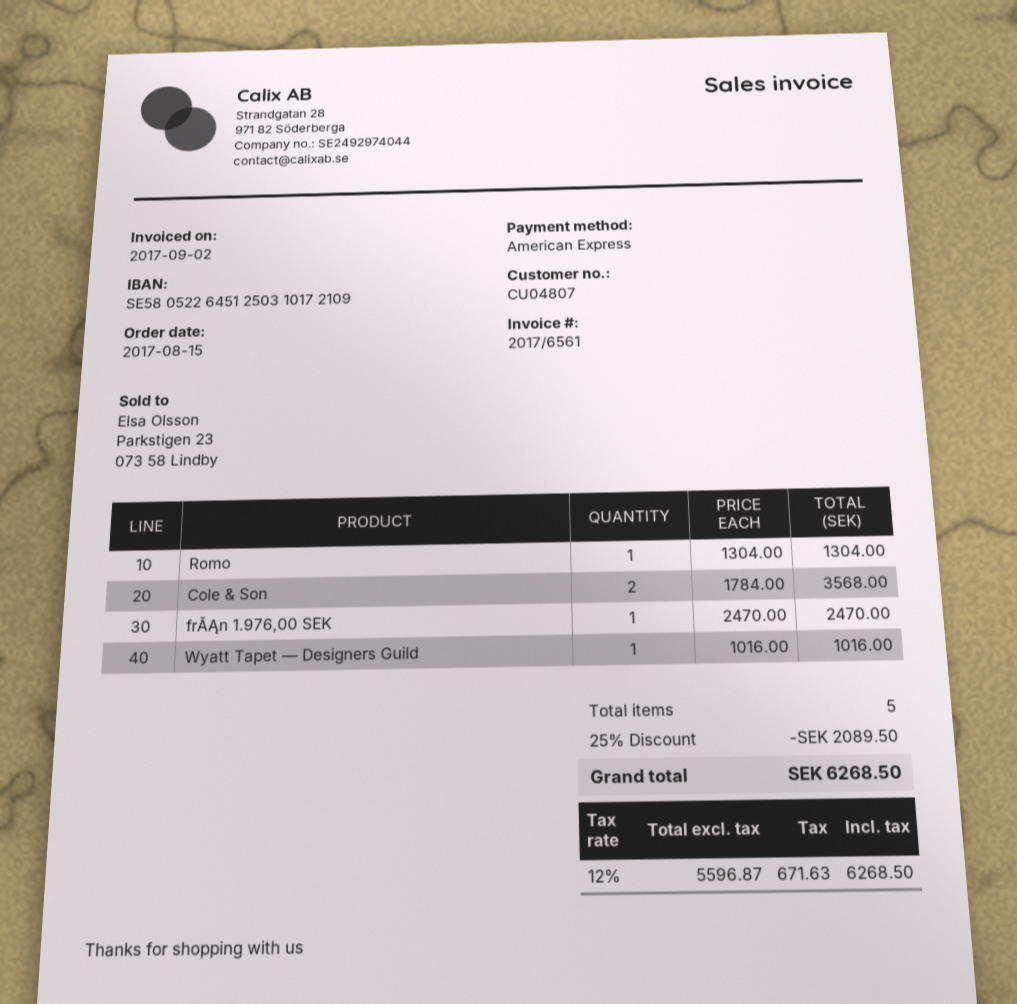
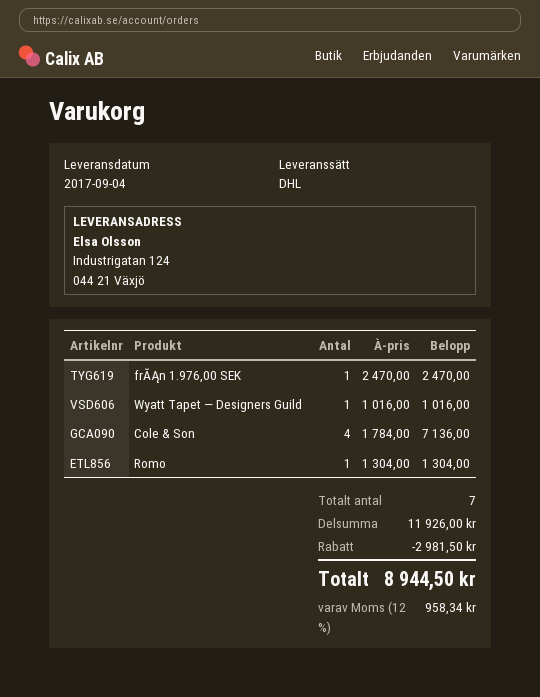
Cole & Son: 2 x 1784.00 = 3568.00 -> 4 x 1784.00 = 7136.00
total quantity: 5 -> 7
discount: 2089.50 -> 2981.50
tax: 12% = 671.63 -> 12% = 958.34
total: 6268.50 -> 8944.50

